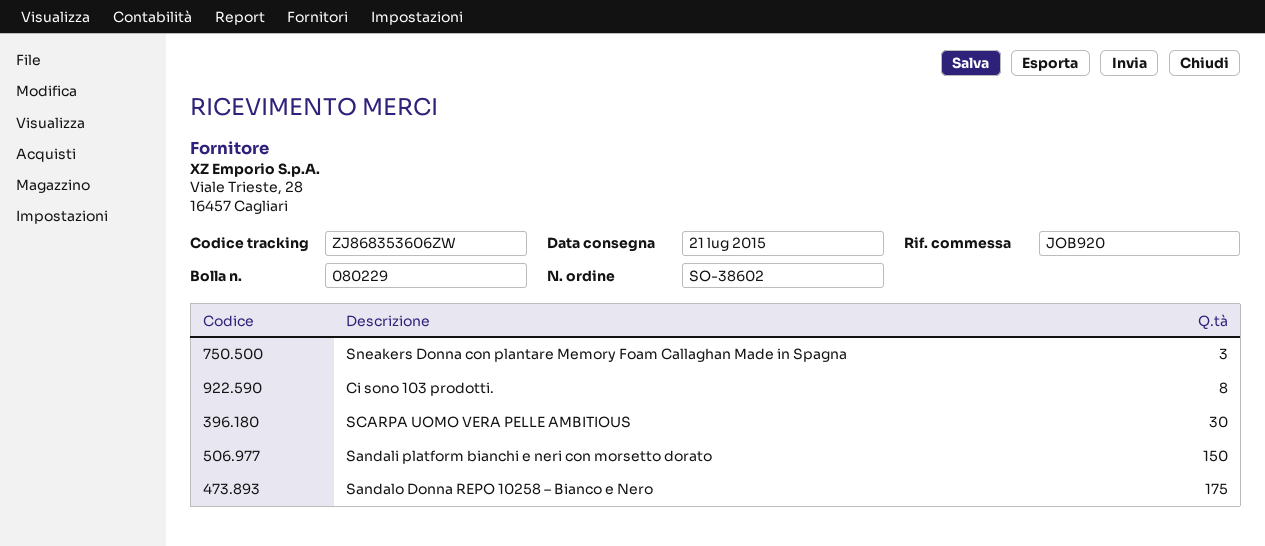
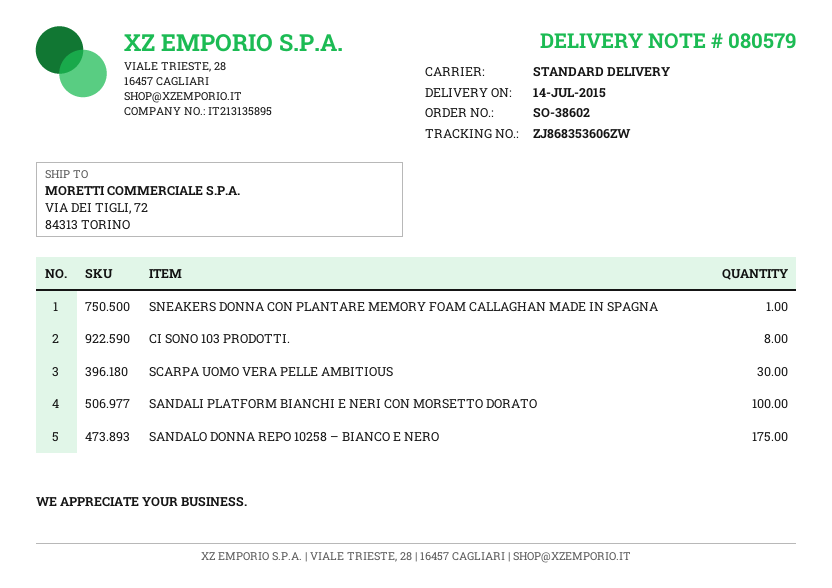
delivery note number: 080229 -> 080579
delivery date: 2015-07-21 -> 2015-07-14
Sneakers Donna con plantare Memory Foam Callaghan Made in Spagna: 3 -> 1
Sandali platform bianchi e neri con morsetto dorato: 150 -> 100

